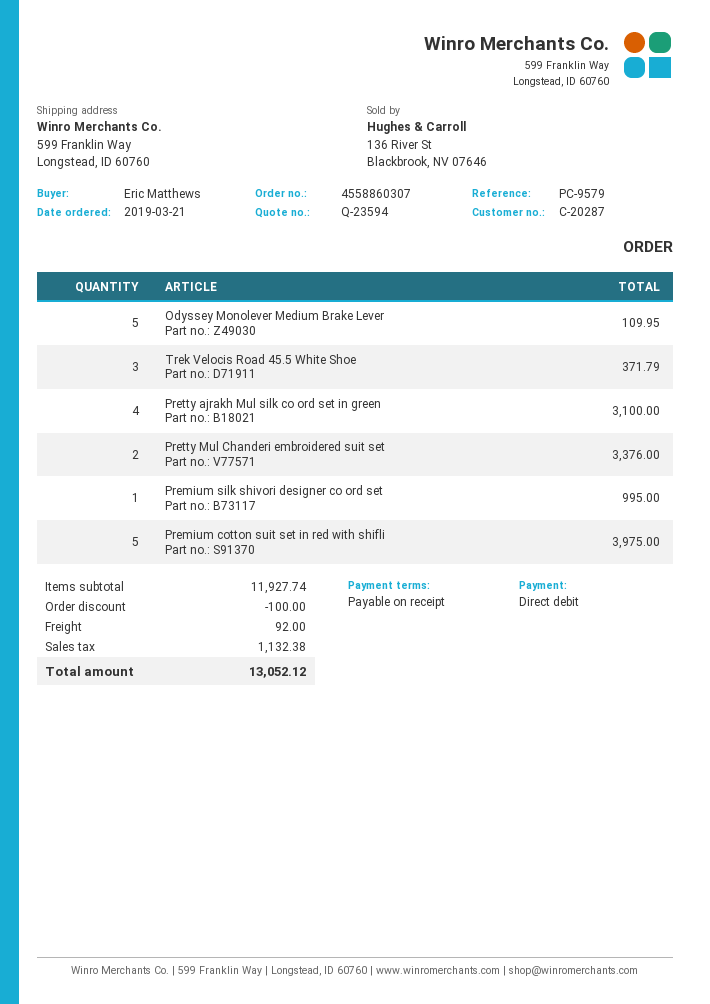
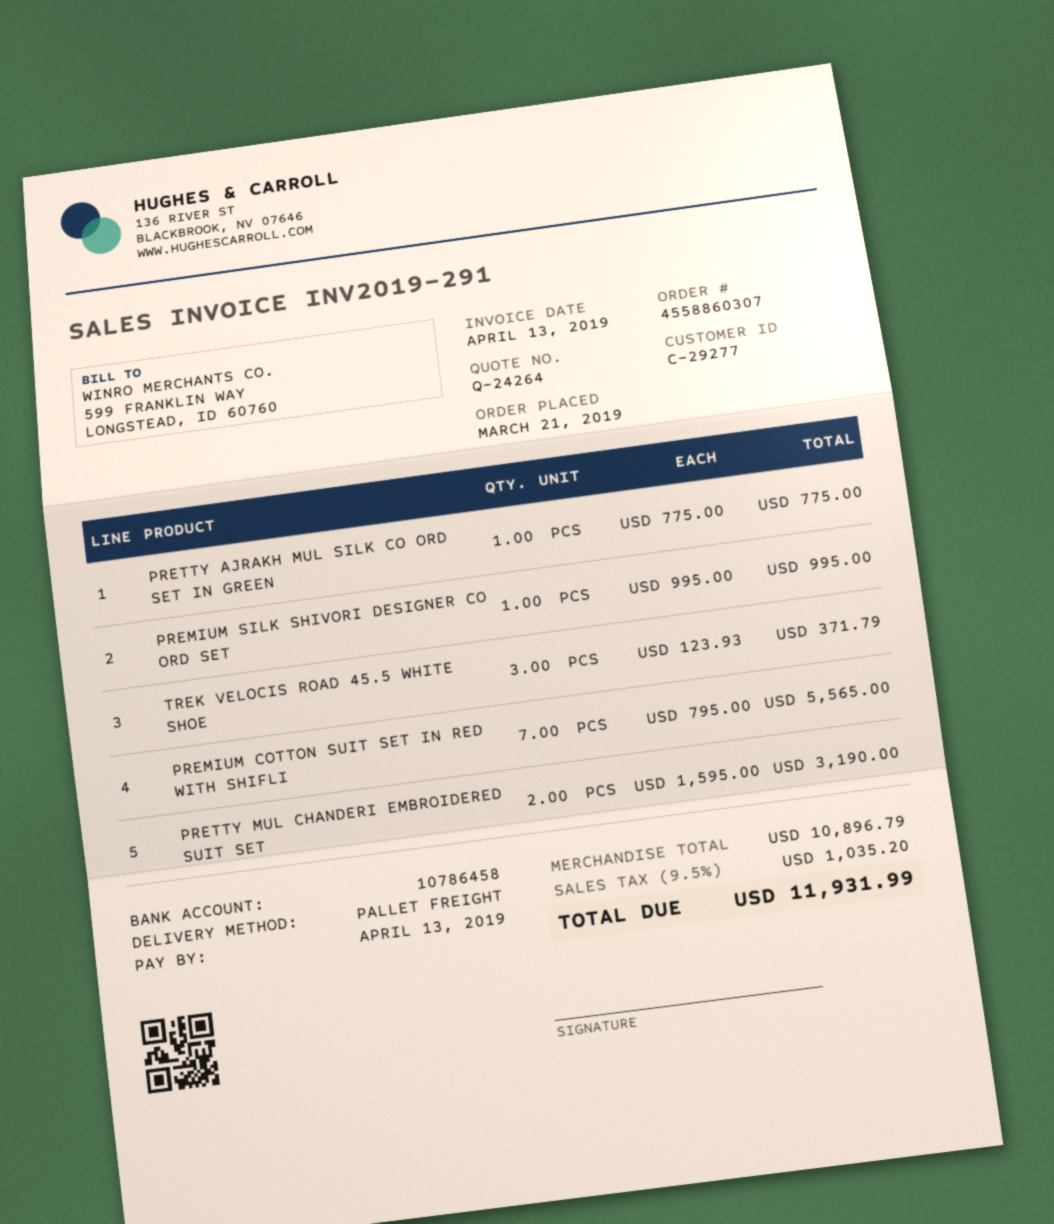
quote number: Q-23594 -> Q-24264
customer number: C-20287 -> C-29277
Odyssey Monolever Medium Brake Lever: 5 for 109.95 -> none
Pretty ajrakh Mul silk co ord set in green: 4 for 3100.00 -> 1 for 775.00
Pretty Mul Chanderi embroidered suit set: 2 for 3376.00 -> 2 for 3190.00
Premium cotton suit set in red with shifli: 5 for 3975.00 -> 7 for 5565.00
subtotal: 11927.74 -> 10896.79
discount: 100.00 -> none
shipping: 92.00 -> none
tax: 1132.38 -> 1035.20
total: 13052.12 -> 11931.99

